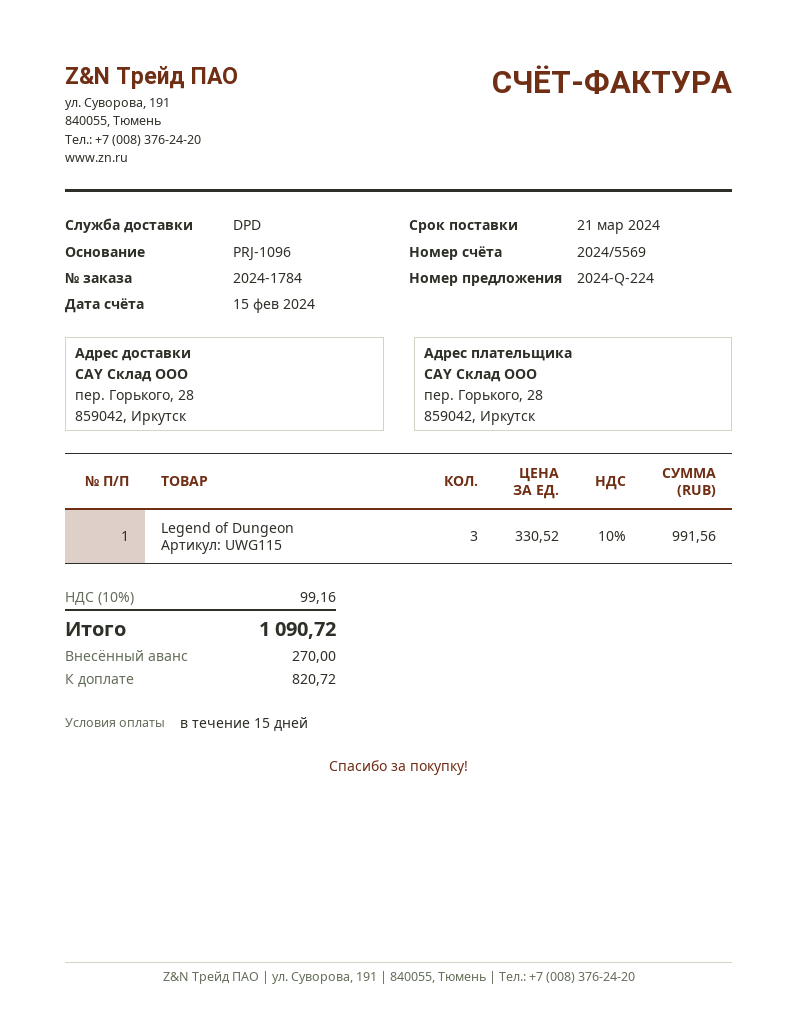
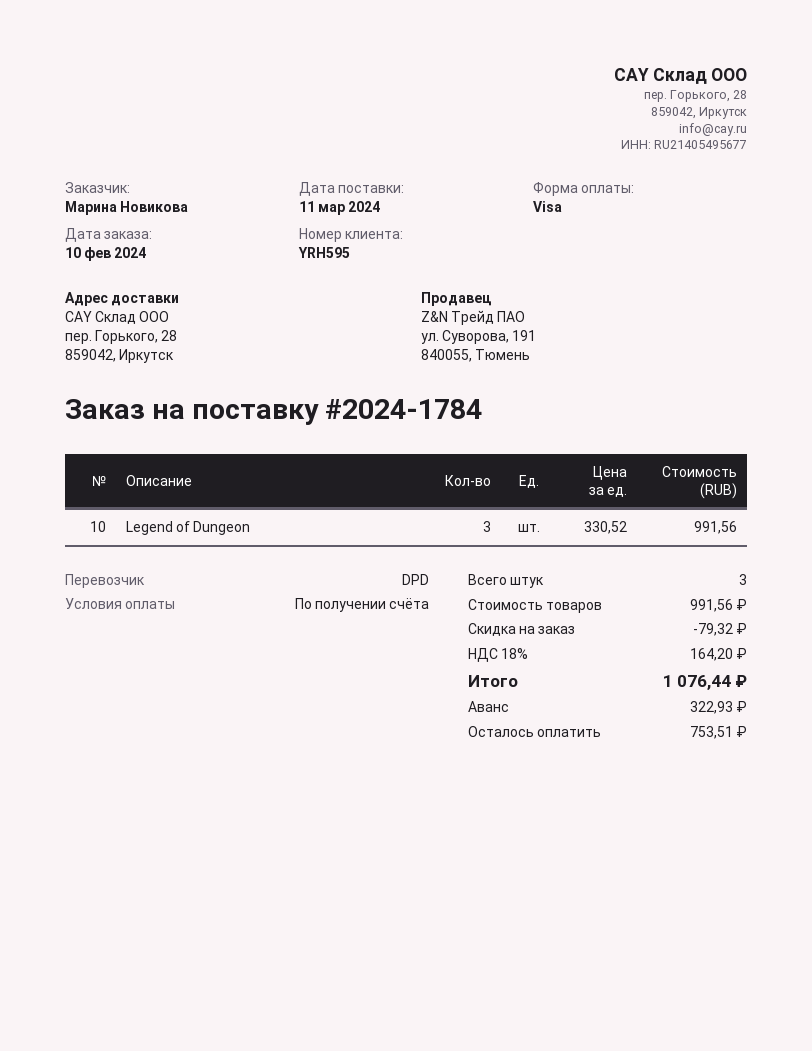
delivery date: 2024-03-21 -> 2024-03-11
payment terms: 15 days -> on receipt
discount: none -> 79.32
tax: 10% = 99.16 -> 18% = 164.20
total: 1090.72 -> 1076.44
deposit: 270.00 -> 322.93
balance: 820.72 -> 753.51

